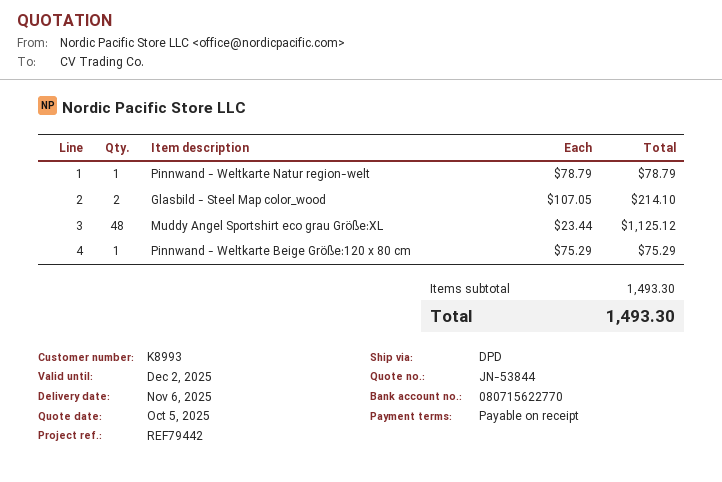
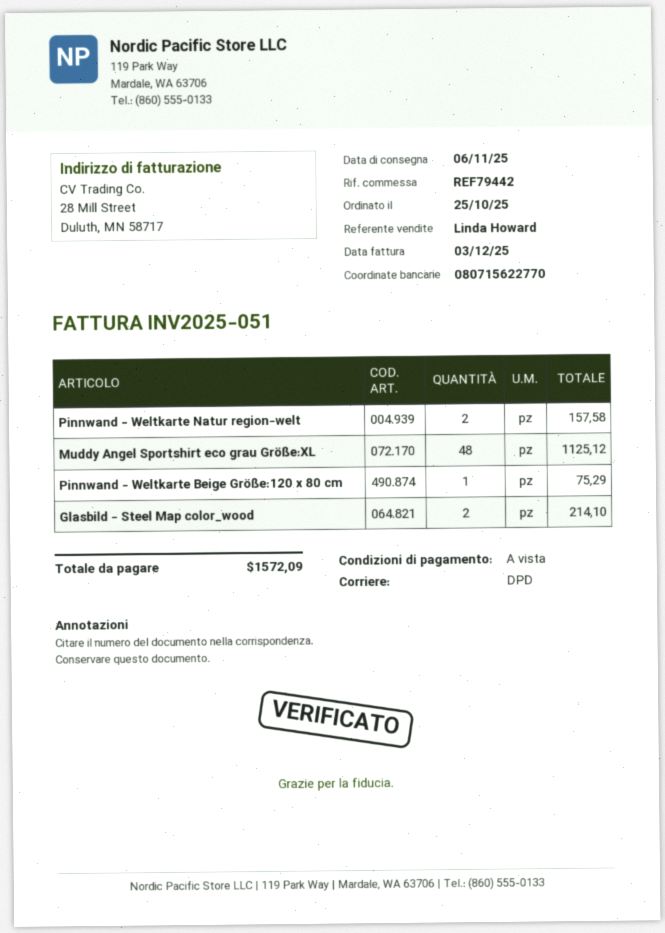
Pinnwand - Weltkarte Natur region-welt: 1 for 78.79 -> 2 for 157.58
total: 1493.30 -> 1572.09

